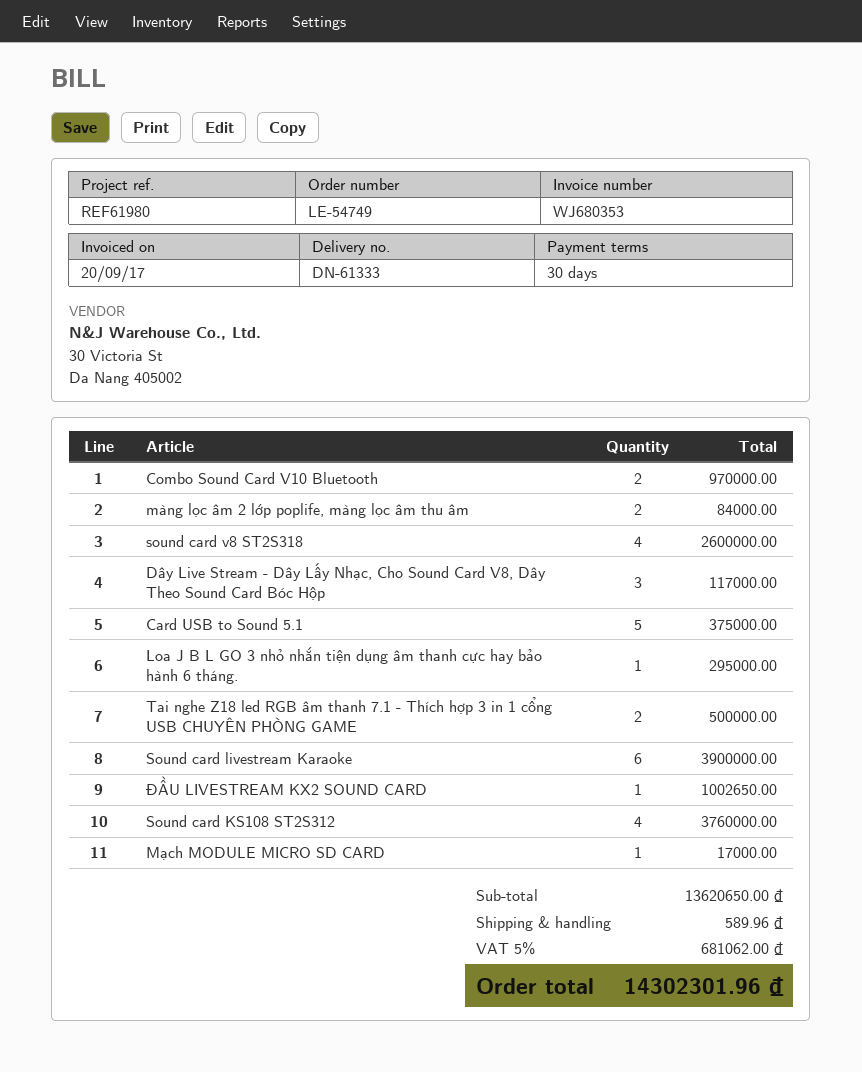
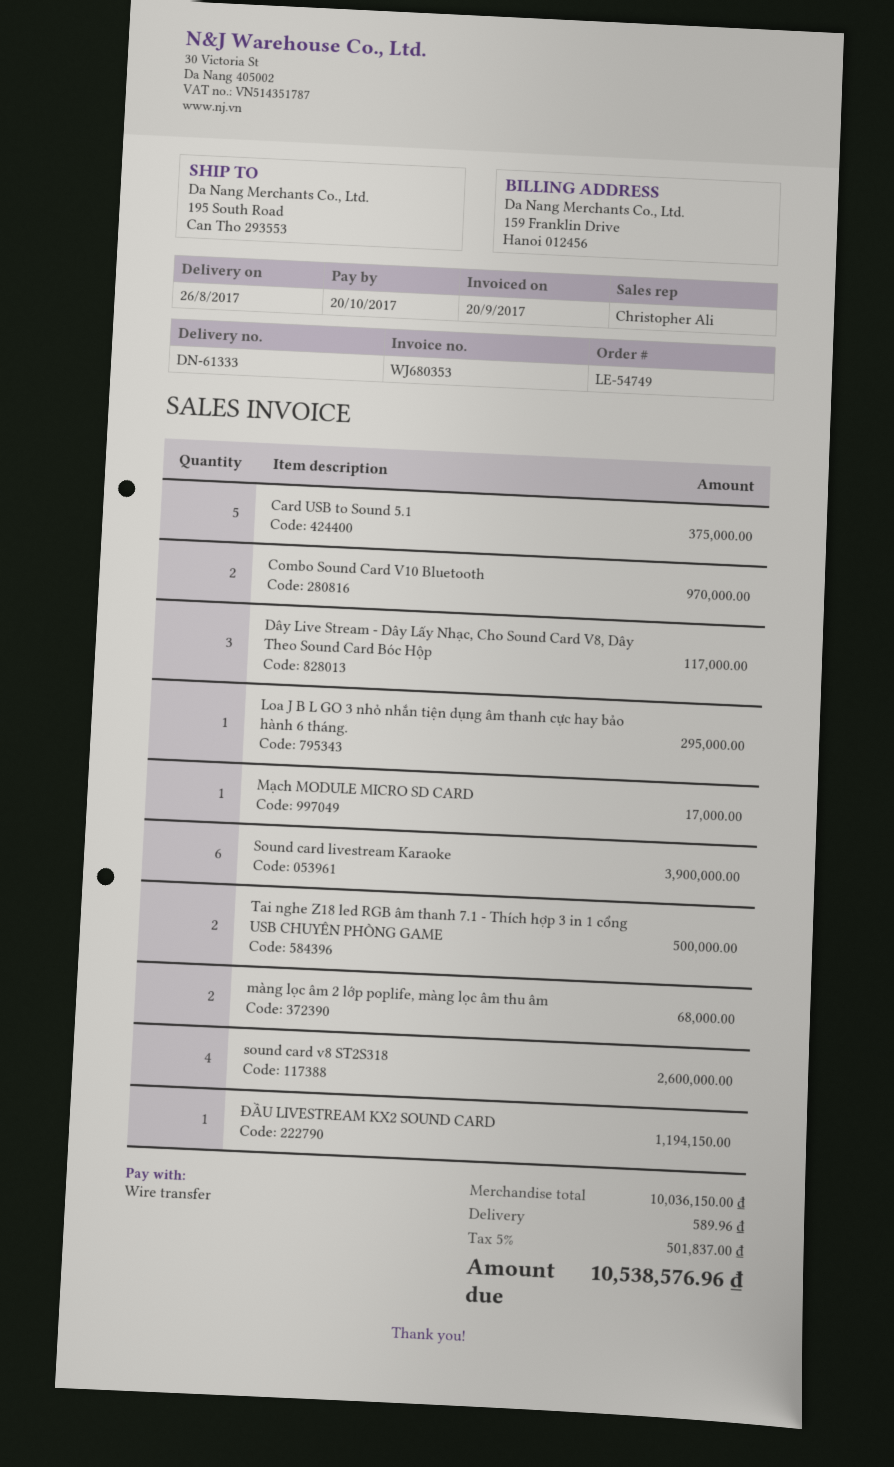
màng lọc âm 2 lớp poplife, màng lọc âm thu âm: 2 for 84000.00 -> 2 for 68000.00
ĐẦU LIVESTREAM KX2 SOUND CARD: 1 for 1002650.00 -> 1 for 1194150.00
Sound card KS108 ST2S312: 4 for 3760000.00 -> none
subtotal: 13620650.00 -> 10036150.00
tax: 5% = 681062.00 -> 5% = 501837.00
total: 14302301.96 -> 10538576.96

